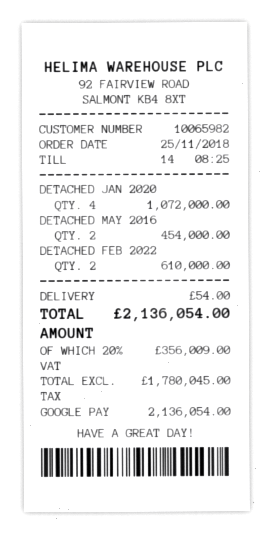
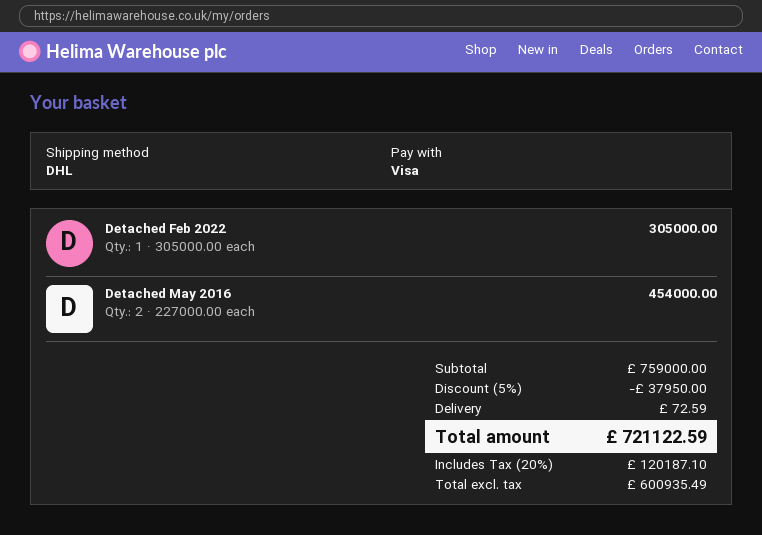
payment method: Google Pay -> Visa
DETACHED JAN 2020: 4 for 1072000.00 -> none
DETACHED FEB 2022: 2 for 610000.00 -> 1 for 305000.00
discount: none -> 5% = 37950.00
shipping: 54.00 -> 72.59
net: 1780045.00 -> 600935.49
tax: 20% = 356009.00 -> 20% = 120187.10
total: 2136054.00 -> 721122.59

